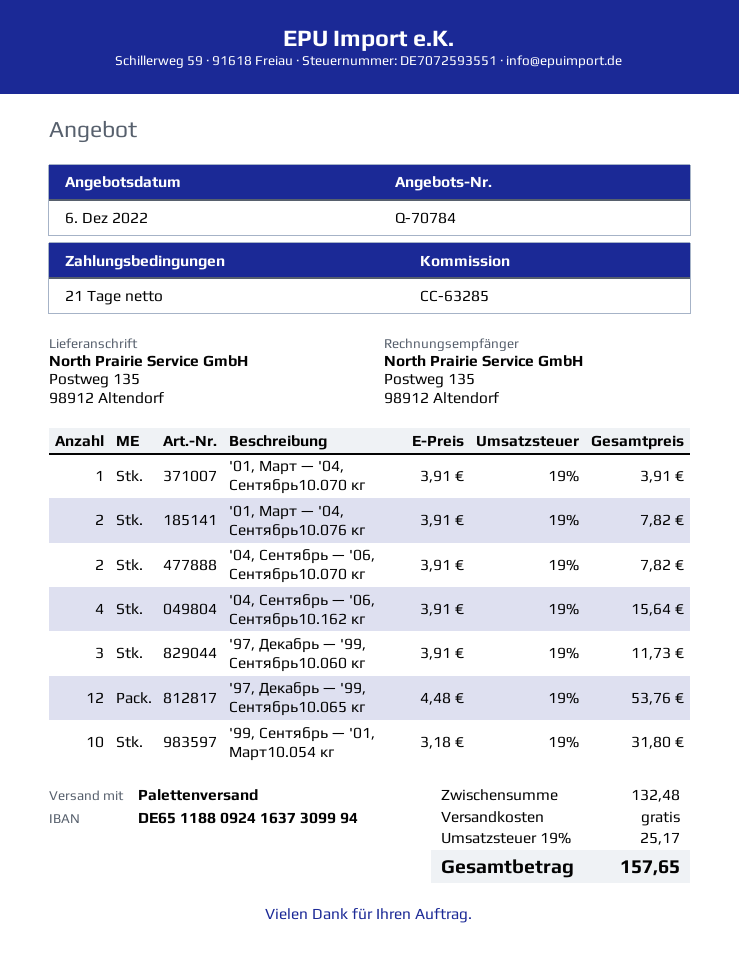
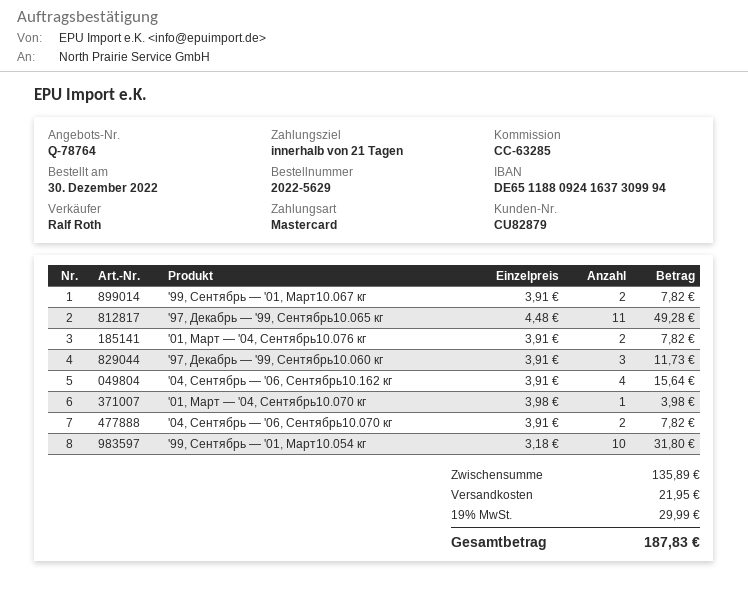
quote number: Q-70784 -> Q-78764
'01, Март — '04, Сентябрь10.070 кг: 1 x 3.91 = 3.91 -> 1 x 3.98 = 3.98
'97, Декабрь — '99, Сентябрь10.065 кг: 12 x 4.48 = 53.76 -> 11 x 4.48 = 49.28
'99, Сентябрь — '01, Март10.067 кг: none -> 2 x 3.91 = 7.82
subtotal: 132.48 -> 135.89
shipping: 0.00 -> 21.95
tax: 19% = 25.17 -> 19% = 29.99
total: 157.65 -> 187.83

